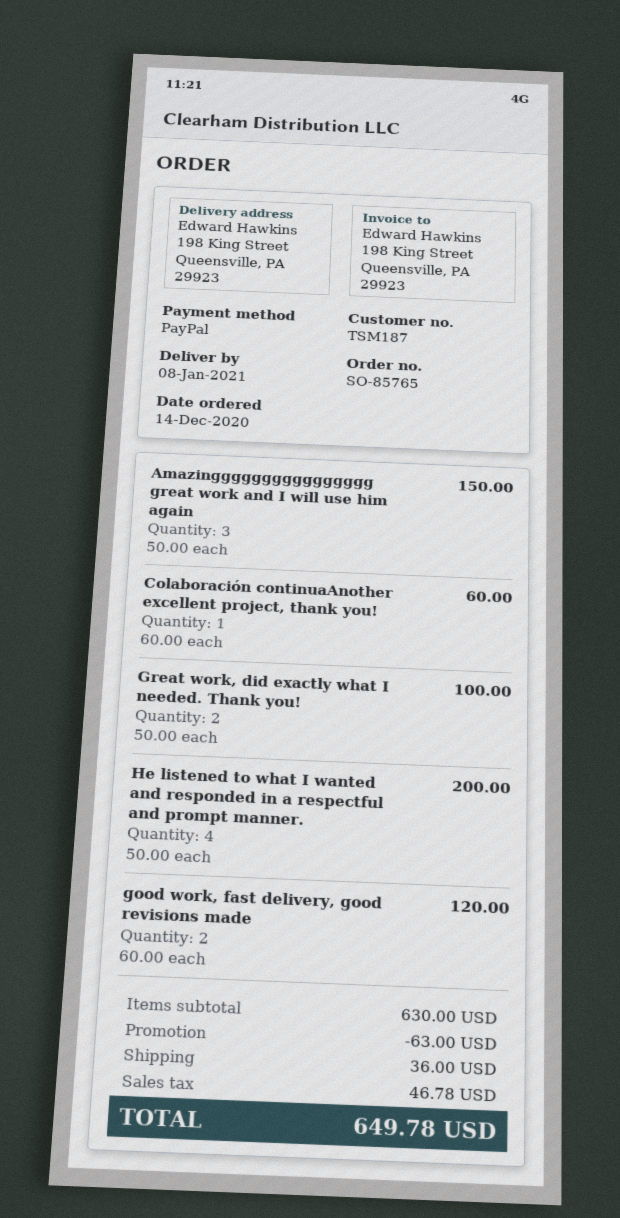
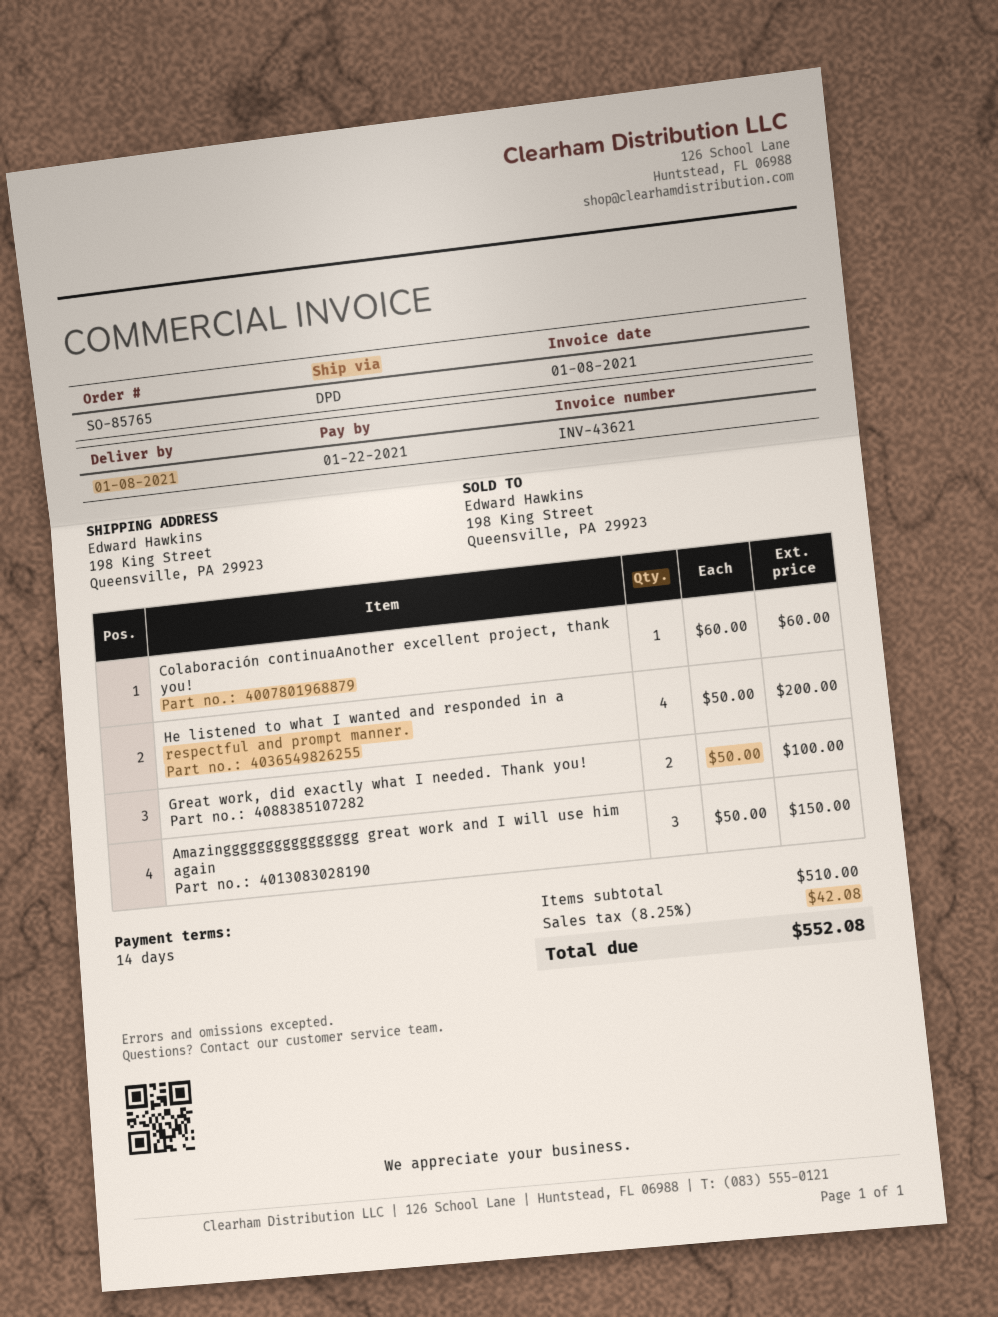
good work, fast delivery, good revisions made: 2 x 60.00 = 120.00 -> none
subtotal: 630.00 -> 510.00
discount: 63.00 -> none
shipping: 36.00 -> none
tax: 46.78 -> 42.08
total: 649.78 -> 552.08

